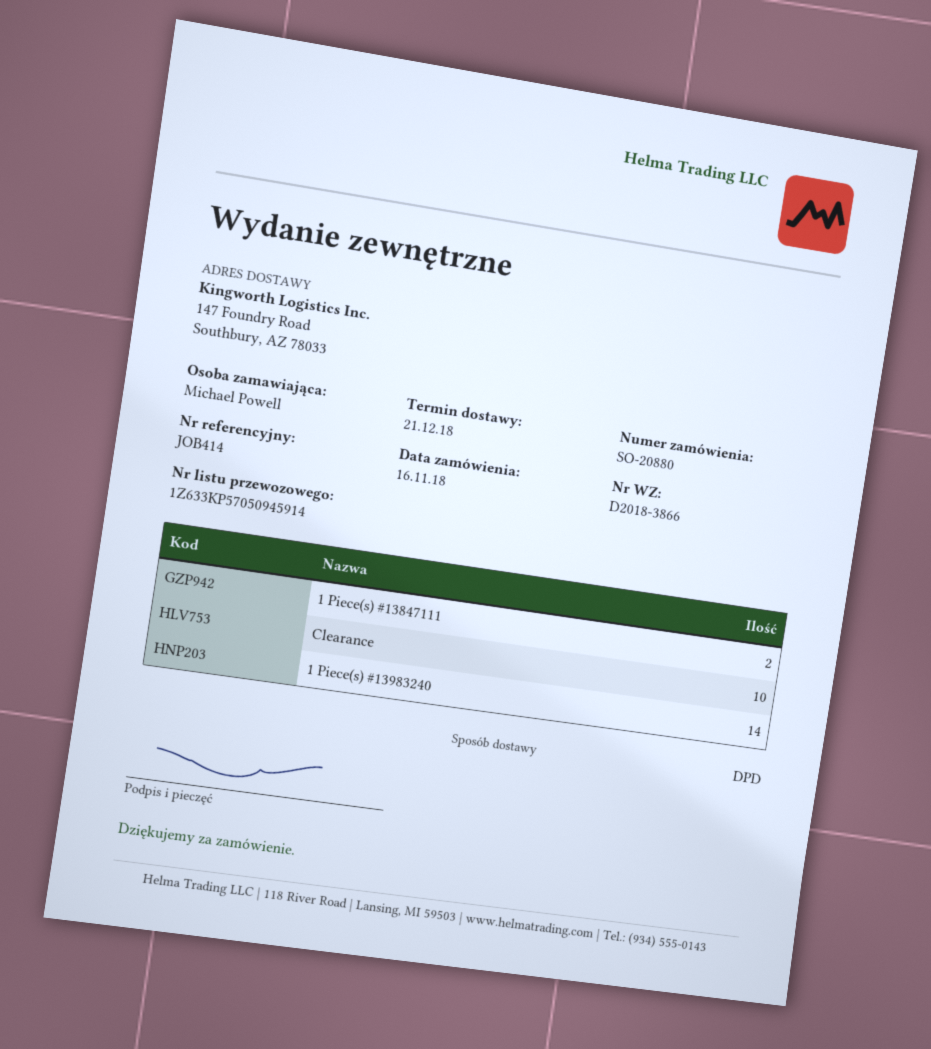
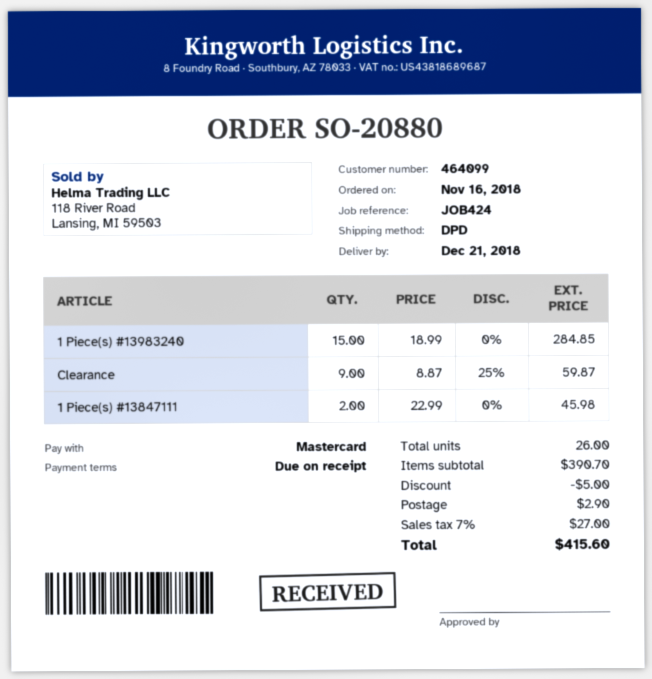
reference: JOB414 -> JOB424
Clearance: 10 -> 9
1 Piece(s) #13983240: 14 -> 15

